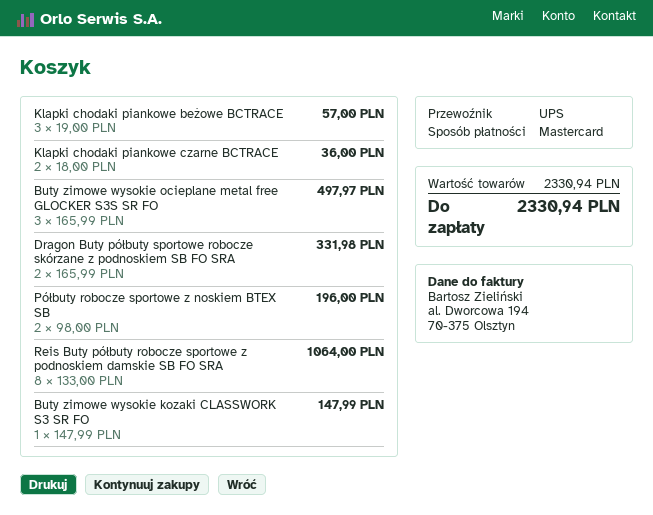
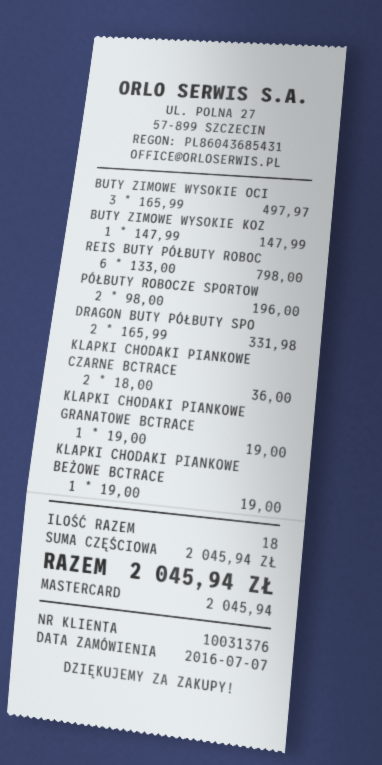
Klapki chodaki piankowe beżowe BCTRACE: 3 x 19.00 = 57.00 -> 1 x 19.00 = 19.00
Reis Buty półbuty robocze sportowe z podnoskiem damskie SB FO SRA: 8 x 133.00 = 1064.00 -> 6 x 133.00 = 798.00
KLAPKI CHODAKI PIANKOWE GRANATOWE BCTRACE: none -> 1 x 19.00 = 19.00
subtotal: 2330.94 -> 2045.94
total: 2330.94 -> 2045.94

